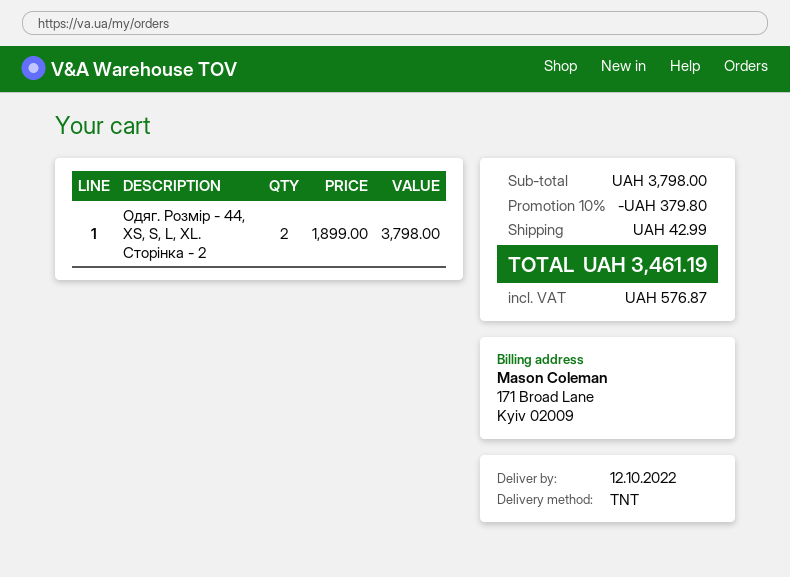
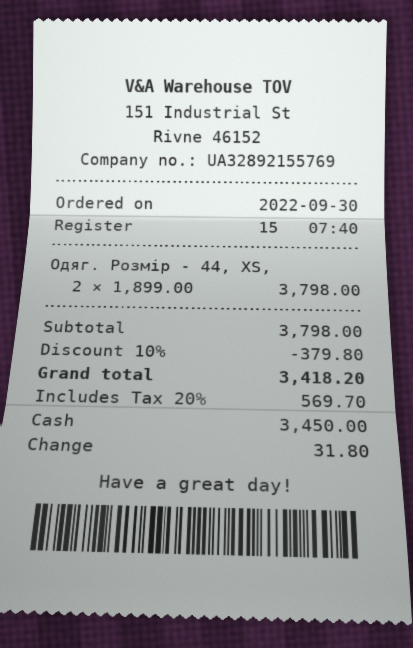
shipping: 42.99 -> none
tax: 576.87 -> 569.70
total: 3461.19 -> 3418.20

